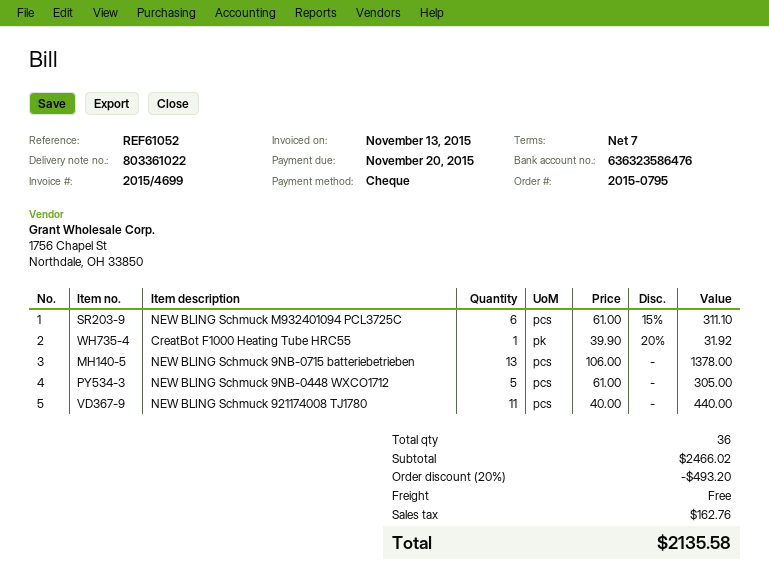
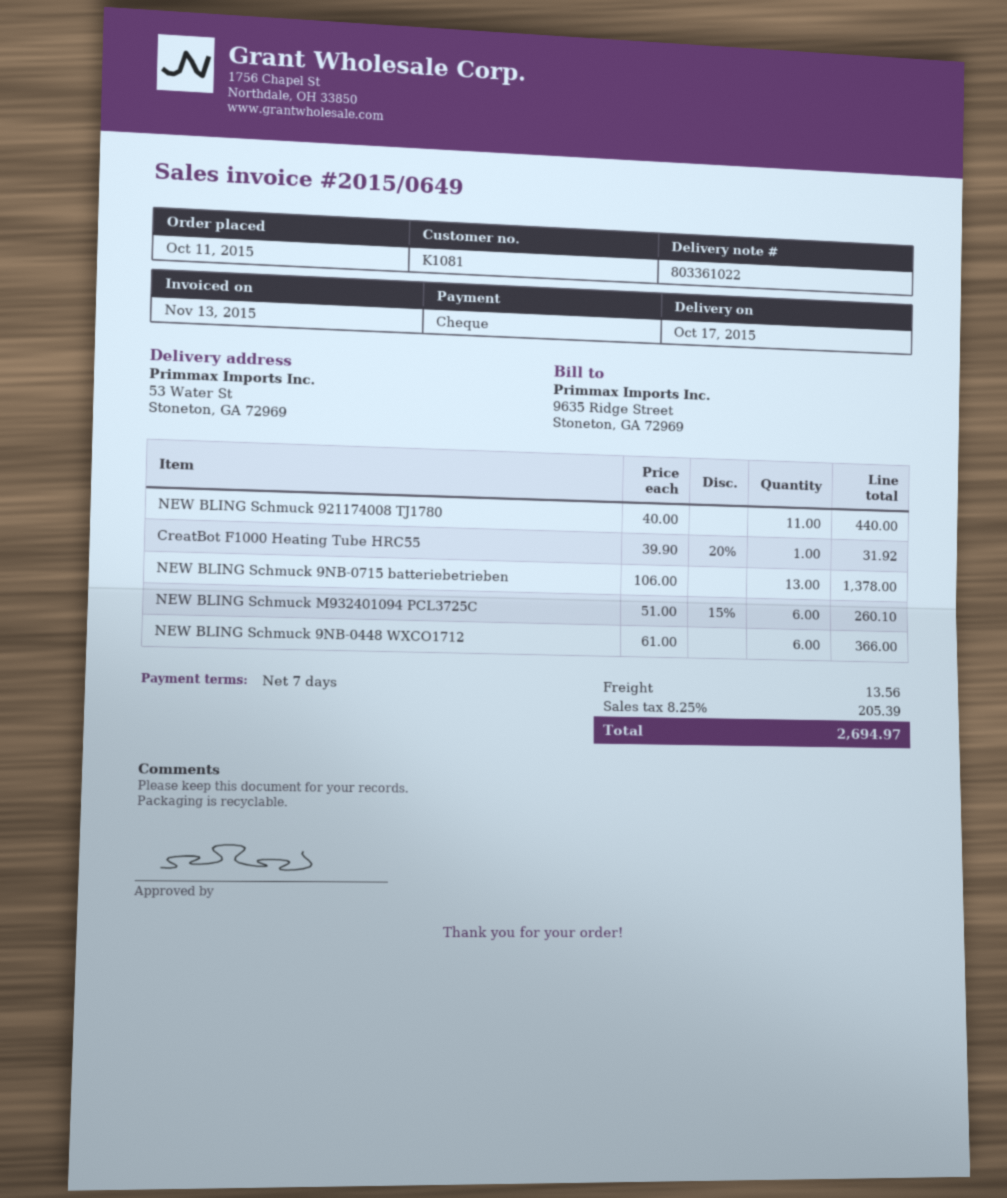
invoice number: 2015/4699 -> 2015/0649
NEW BLING Schmuck M932401094 PCL3725C: 6 x 61.00 - 15% = 311.10 -> 6 x 51.00 - 15% = 260.10
NEW BLING Schmuck 9NB-0448 WXCO1712: 5 x 61.00 = 305.00 -> 6 x 61.00 = 366.00
discount: 20% = 493.20 -> none
shipping: 0.00 -> 13.56
tax: 162.76 -> 205.39
total: 2135.58 -> 2694.97

